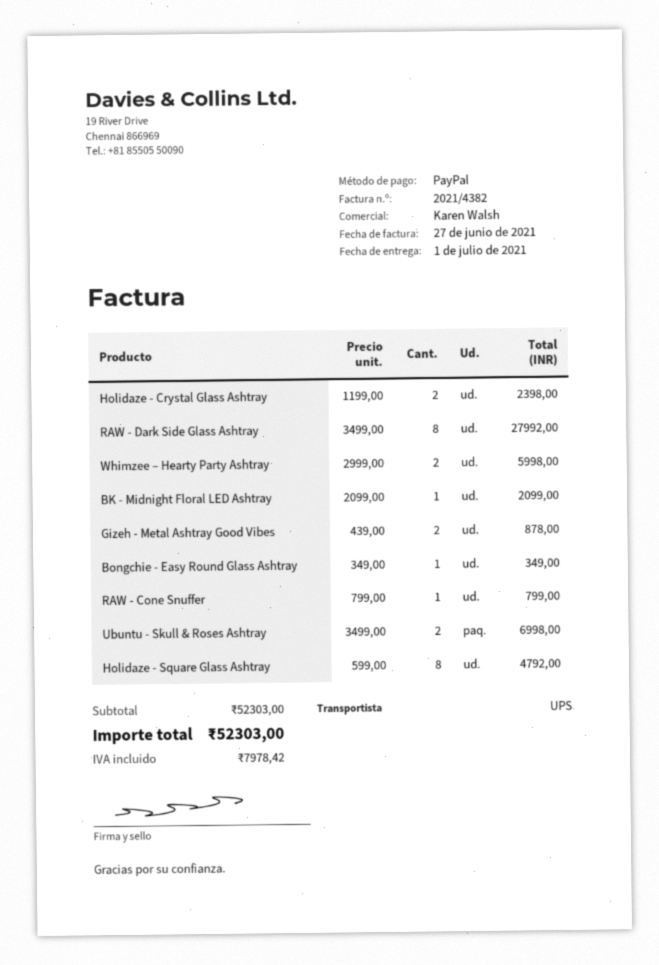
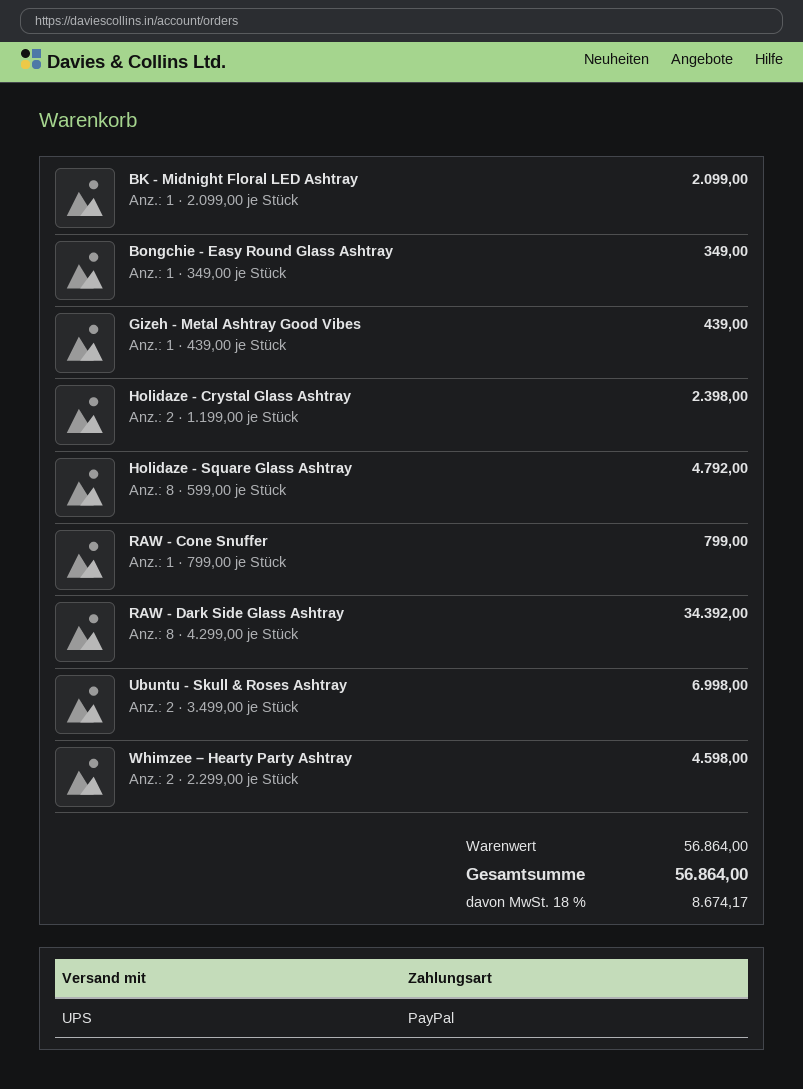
RAW - Dark Side Glass Ashtray: 8 x 3499.00 = 27992.00 -> 8 x 4299.00 = 34392.00
Whimzee – Hearty Party Ashtray: 2 x 2999.00 = 5998.00 -> 2 x 2299.00 = 4598.00
Gizeh - Metal Ashtray Good Vibes: 2 x 439.00 = 878.00 -> 1 x 439.00 = 439.00
subtotal: 52303.00 -> 56864.00
tax: 7978.42 -> 8674.17
total: 52303.00 -> 56864.00

